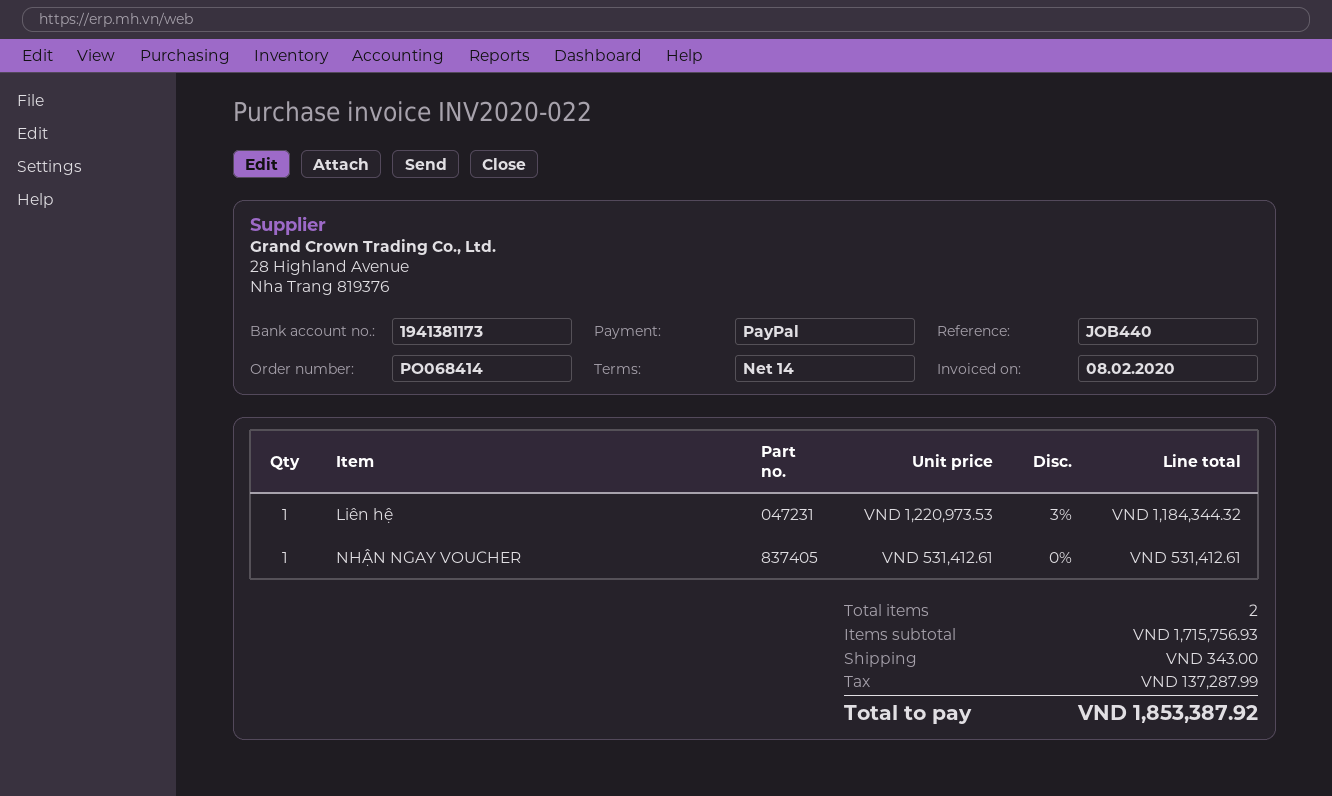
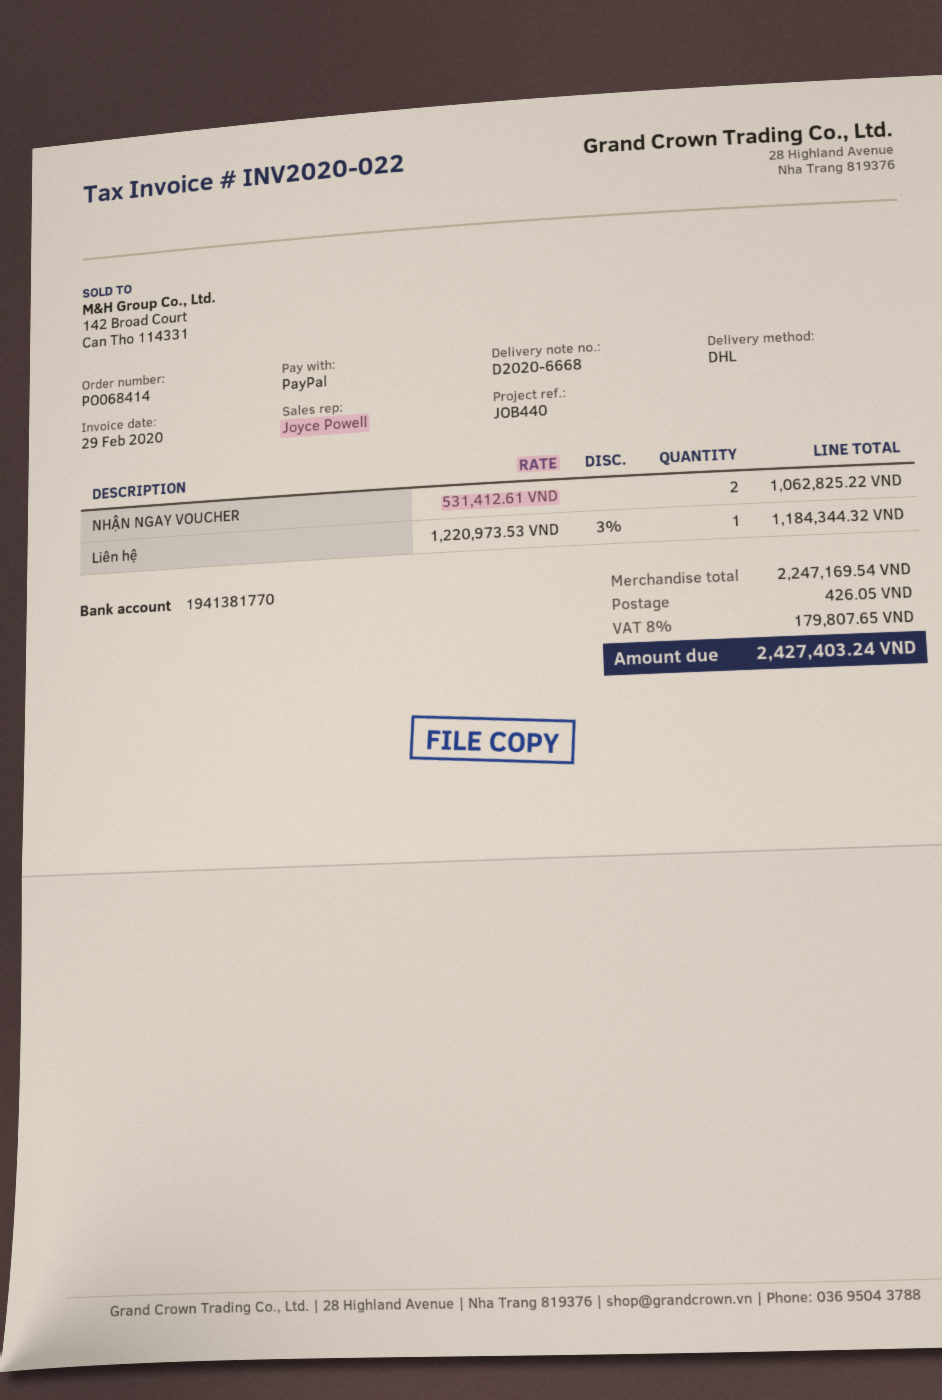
invoice date: 2020-02-08 -> 2020-02-29
bank account: 1941381173 -> 1941381770
NHẬN NGAY VOUCHER: 1 x 531412.61 = 531412.61 -> 2 x 531412.61 = 1062825.22
subtotal: 1715756.93 -> 2247169.54
shipping: 343.00 -> 426.05
tax: 137287.99 -> 179807.65
total: 1853387.92 -> 2427403.24

